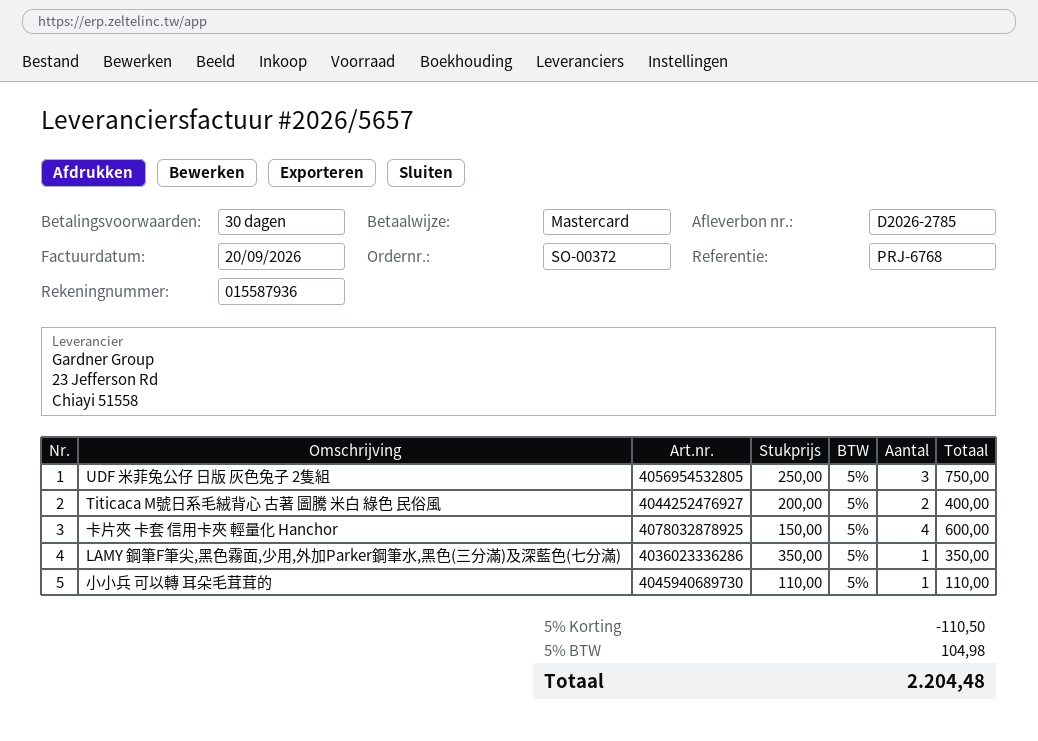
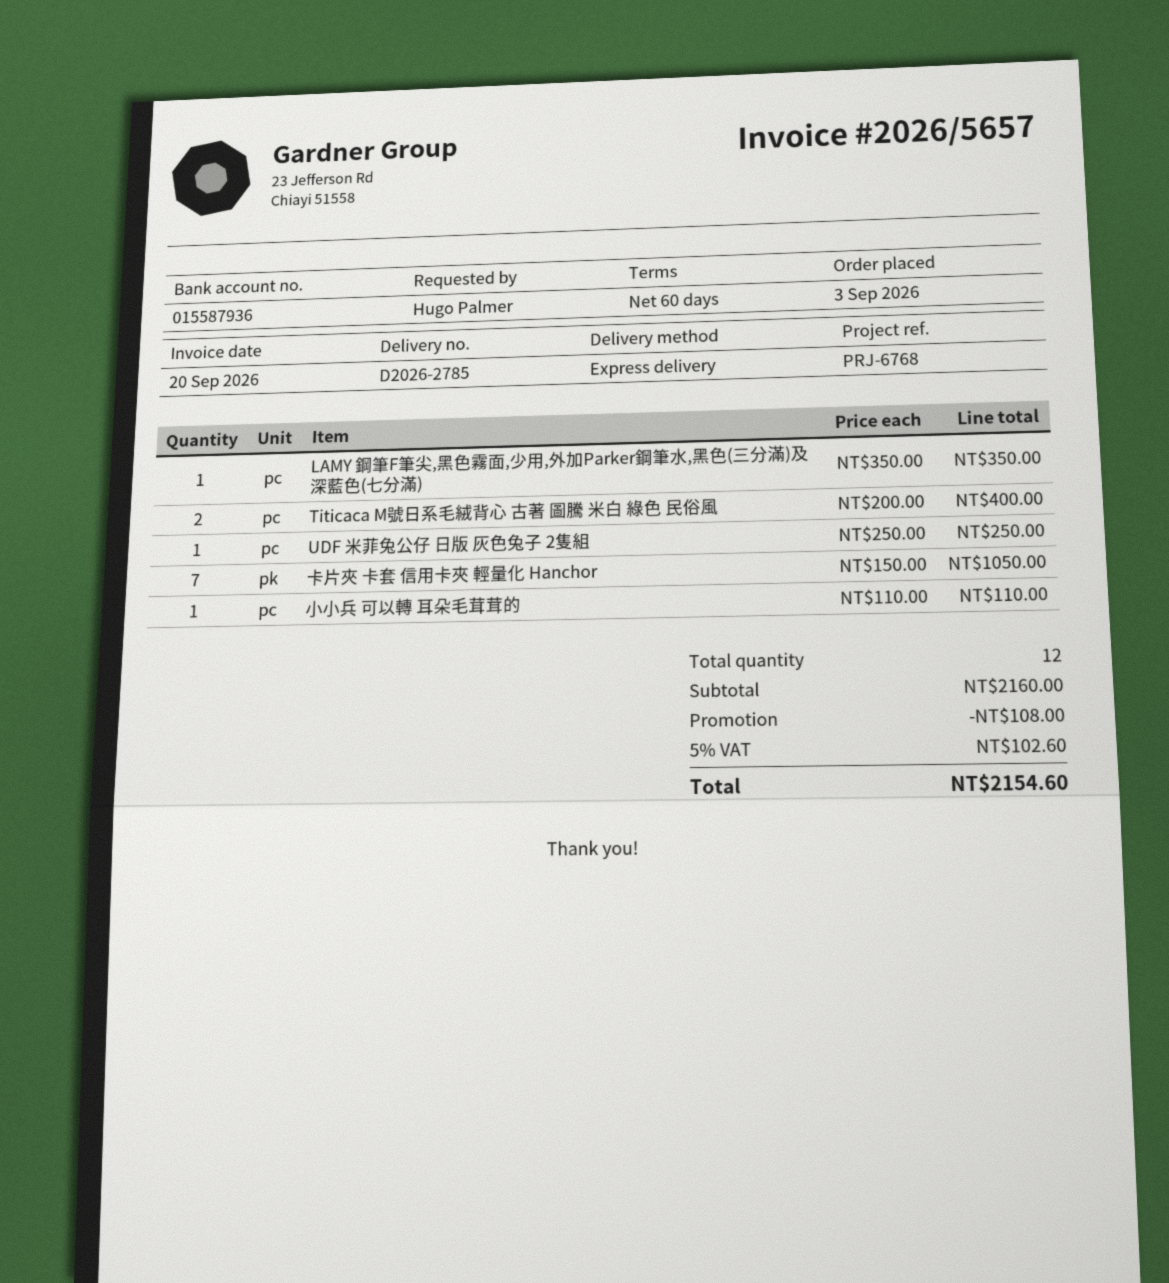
payment terms: 30 days -> 60 days
UDF 米菲兔公仔 日版 灰色兔子 2隻組: 3 x 250.00 = 750.00 -> 1 x 250.00 = 250.00
卡片夾 卡套 信用卡夾 輕量化 Hanchor: 4 x 150.00 = 600.00 -> 7 x 150.00 = 1050.00
discount: 110.50 -> 108.00
tax: 5% = 104.98 -> 5% = 102.60
total: 2204.48 -> 2154.60

